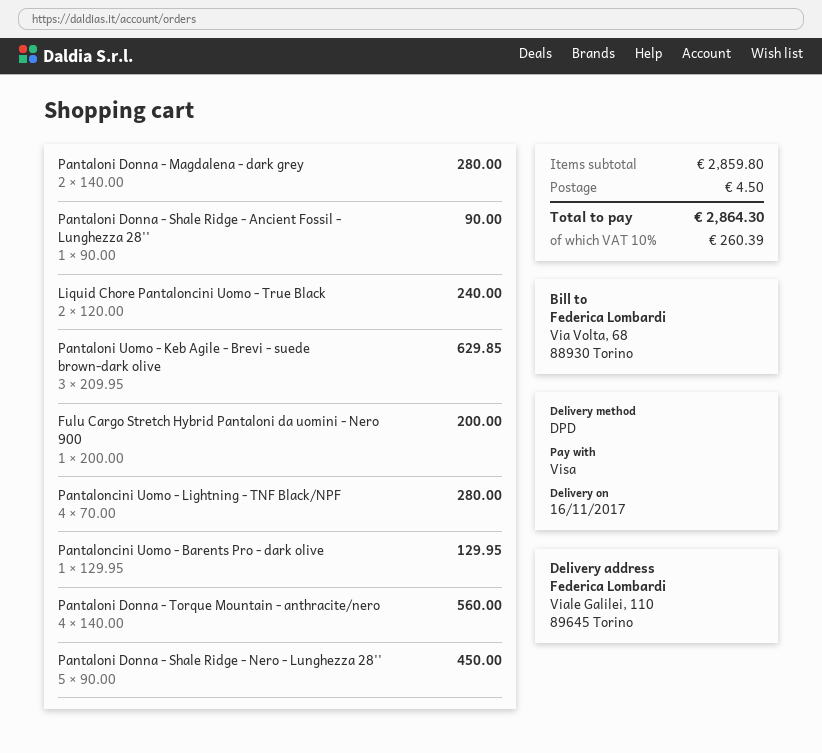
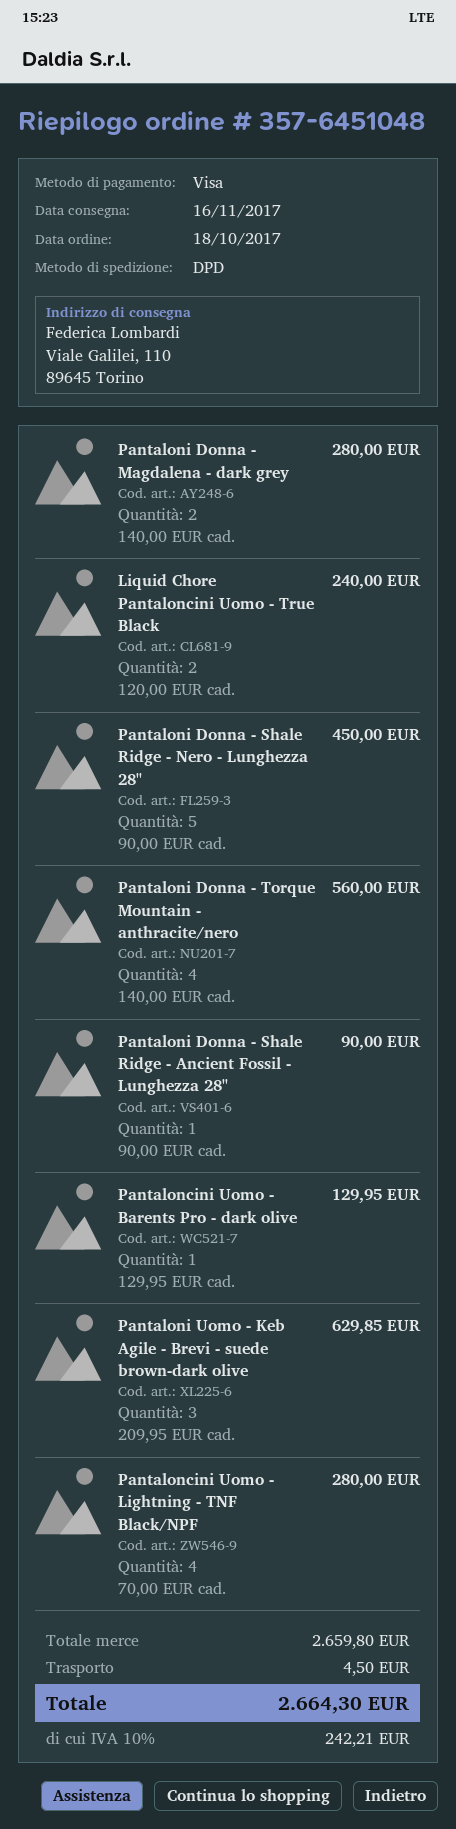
Fulu Cargo Stretch Hybrid Pantaloni da uomini - Nero 900: 1 x 200.00 = 200.00 -> none
subtotal: 2859.80 -> 2659.80
tax: 10% = 260.39 -> 10% = 242.21
total: 2864.30 -> 2664.30

